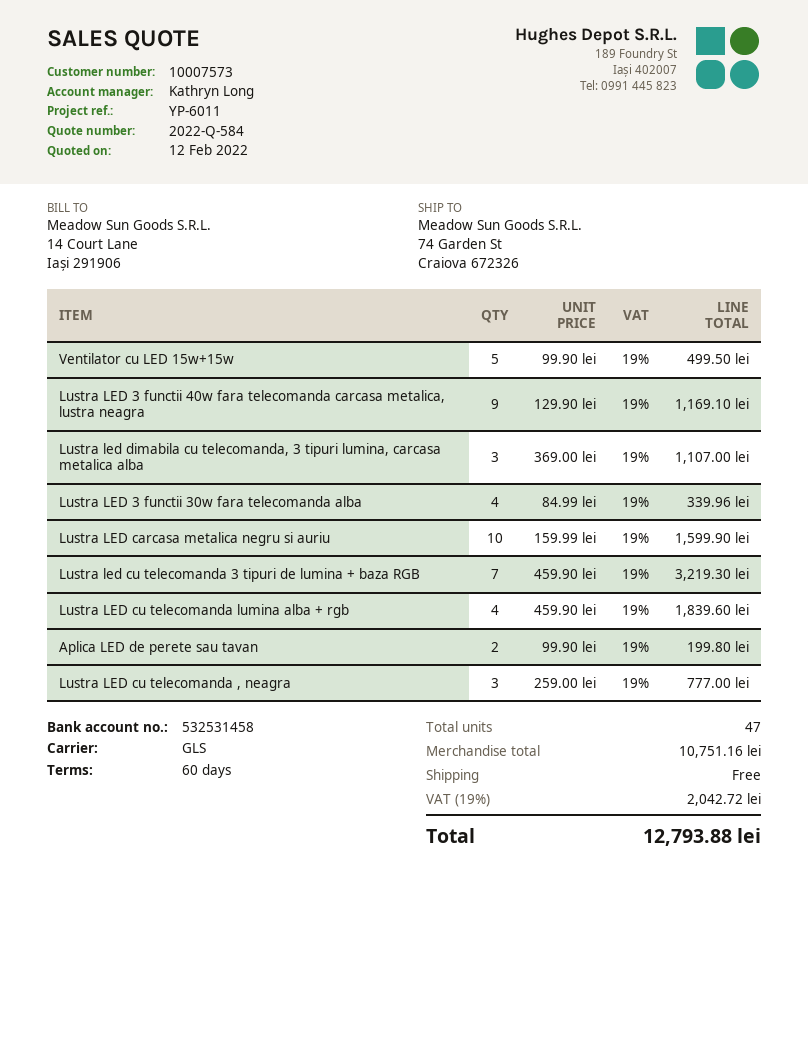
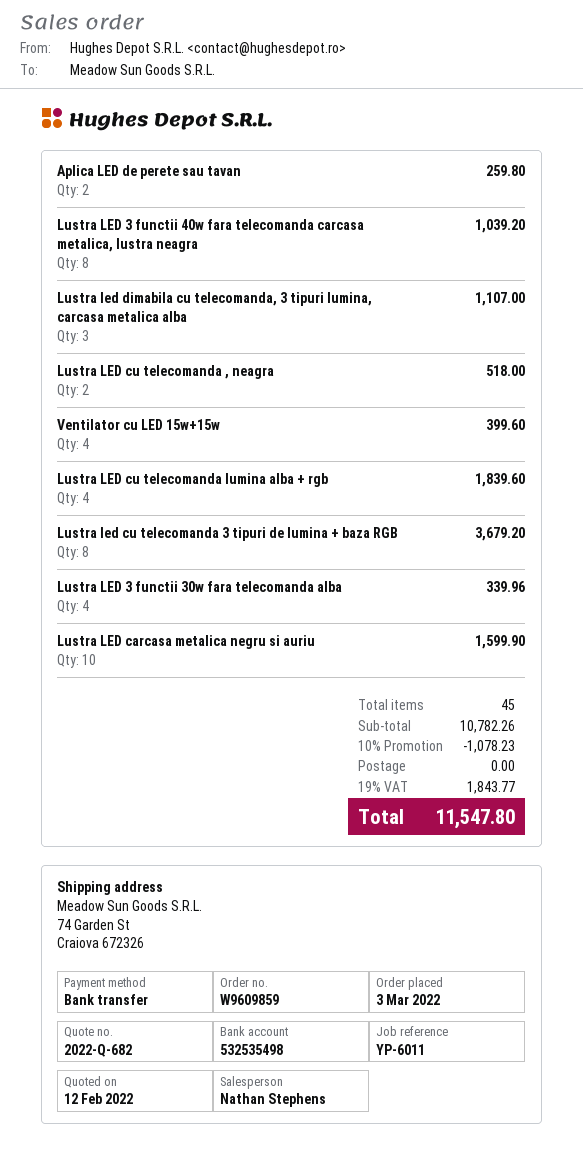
quote number: 2022-Q-584 -> 2022-Q-682
sales rep: Kathryn Long -> Nathan Stephens
bank account: 532531458 -> 532535498
Ventilator cu LED 15w+15w: 5 for 499.50 -> 4 for 399.60
Lustra LED 3 functii 40w fara telecomanda carcasa metalica, lustra neagra: 9 for 1169.10 -> 8 for 1039.20
Lustra led cu telecomanda 3 tipuri de lumina + baza RGB: 7 for 3219.30 -> 8 for 3679.20
Aplica LED de perete sau tavan: 2 for 199.80 -> 2 for 259.80
Lustra LED cu telecomanda , neagra: 3 for 777.00 -> 2 for 518.00
total quantity: 47 -> 45
subtotal: 10751.16 -> 10782.26
discount: none -> 10% = 1078.23
tax: 19% = 2042.72 -> 19% = 1843.77
total: 12793.88 -> 11547.80

